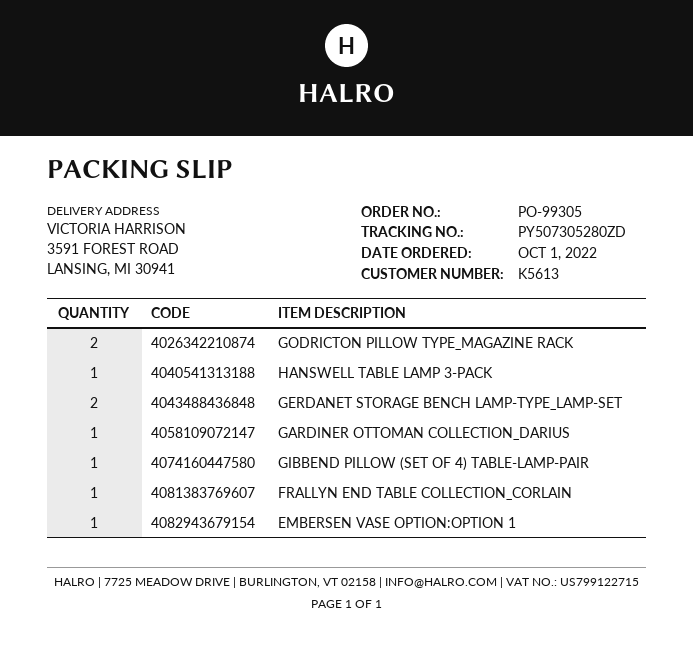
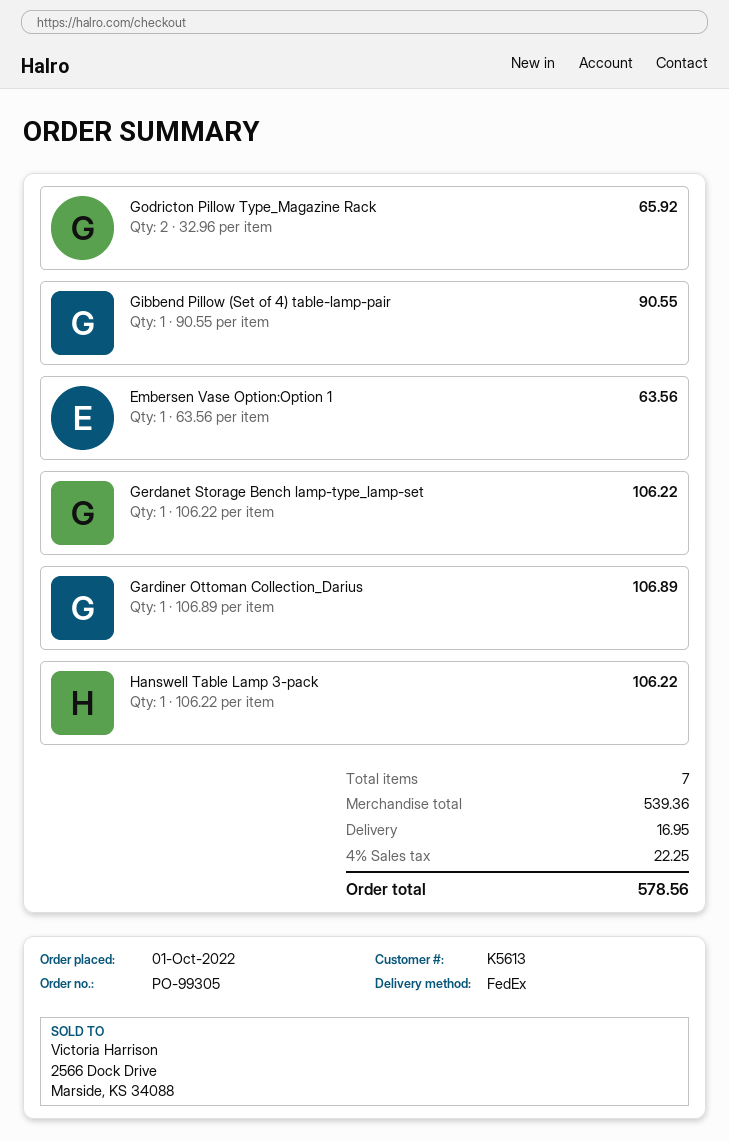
GERDANET STORAGE BENCH LAMP-TYPE_LAMP-SET: 2 -> 1
FRALLYN END TABLE COLLECTION_CORLAIN: 1 -> none

